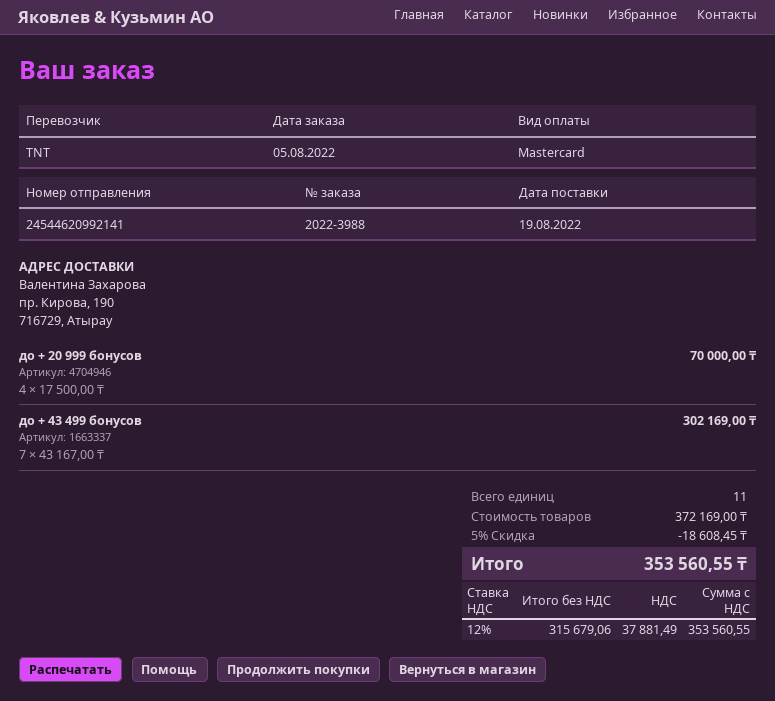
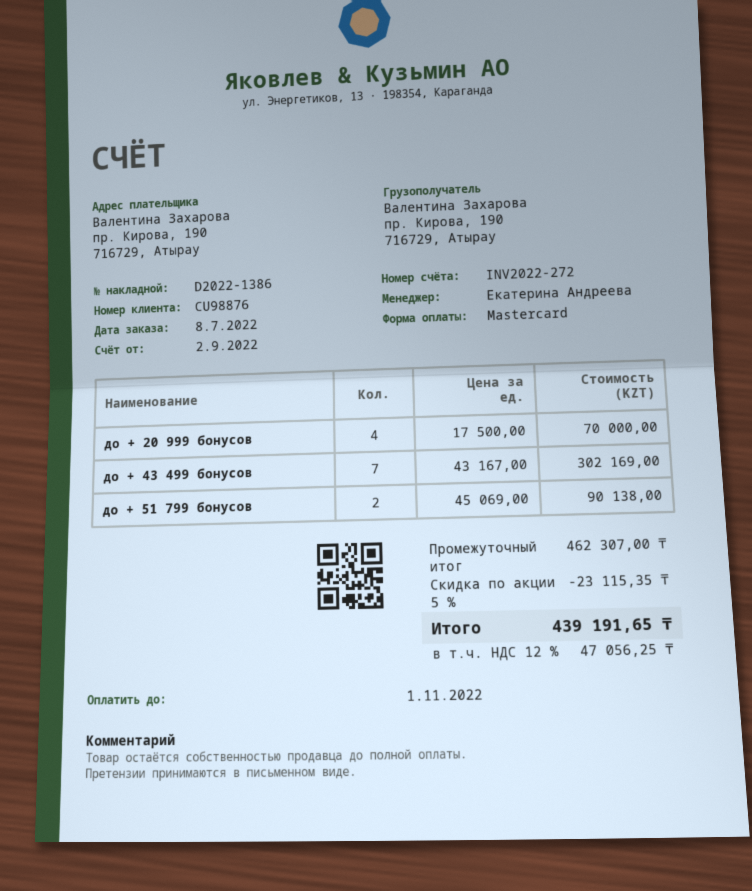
order date: 2022-08-05 -> 2022-07-08
до + 51 799 бонусов: none -> 2 x 45069.00 = 90138.00
subtotal: 372169.00 -> 462307.00
discount: 5% = 18608.45 -> 5% = 23115.35
tax: 12% = 37881.49 -> 12% = 47056.25
total: 353560.55 -> 439191.65

